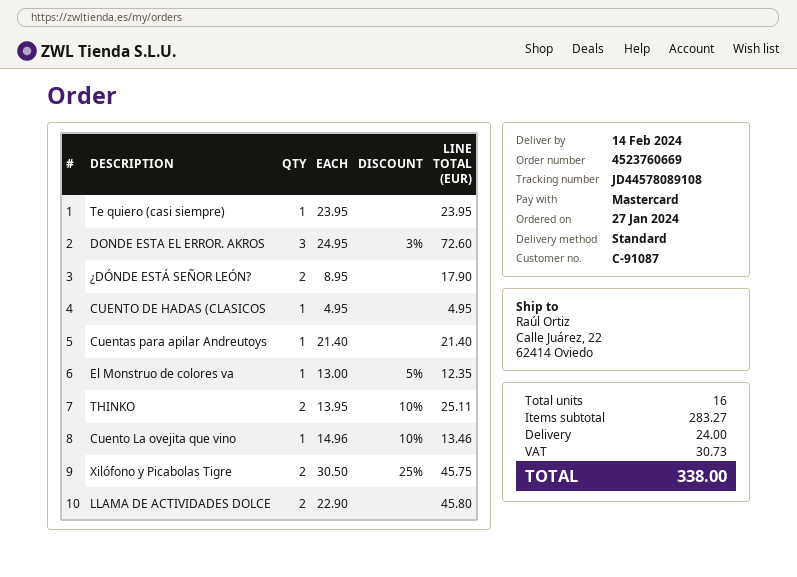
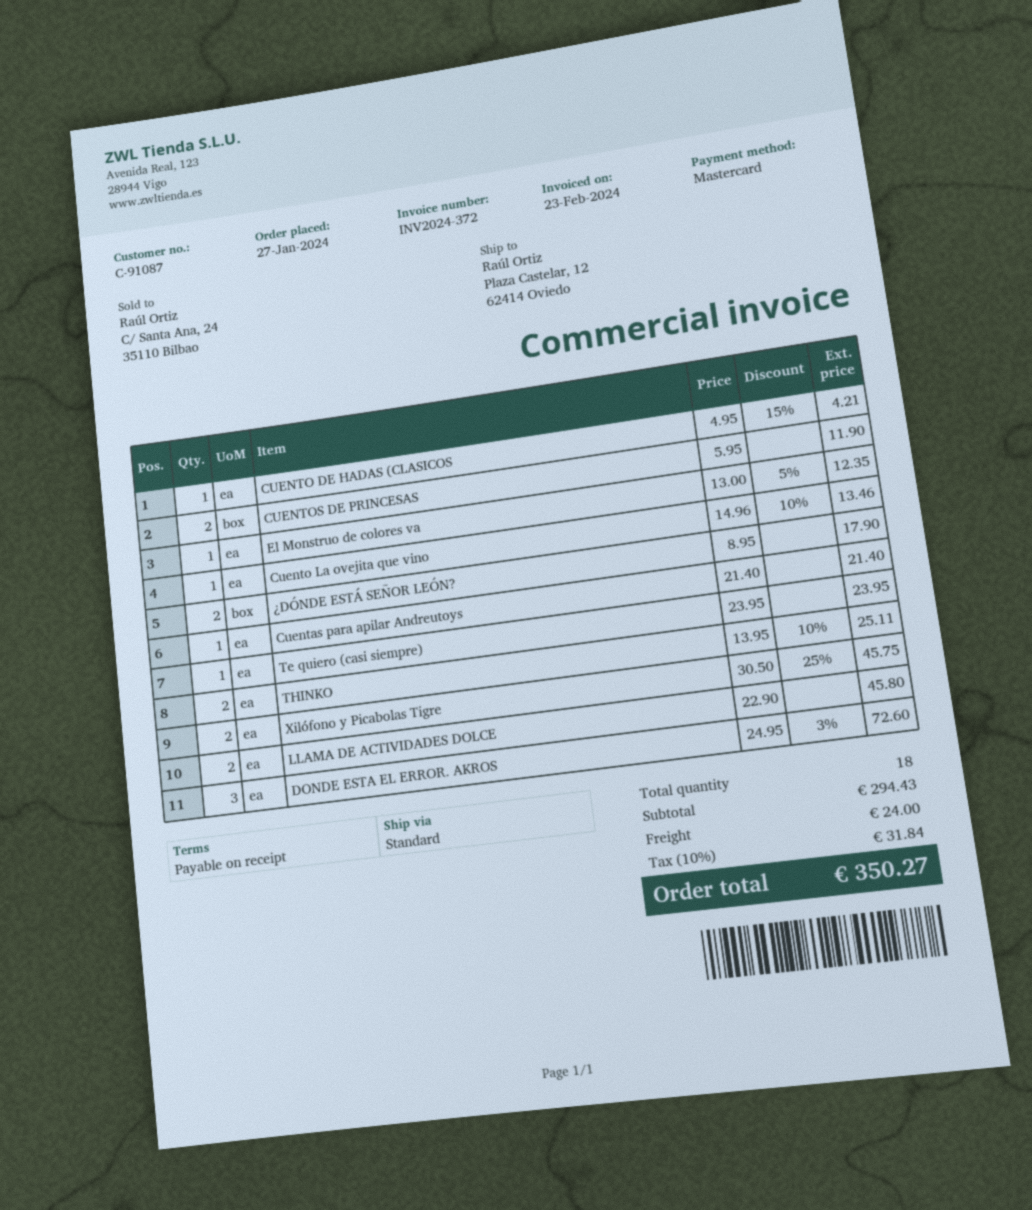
ship to: Calle Juárez, 22, 62414 Oviedo -> Plaza Castelar, 12, 62414 Oviedo
CUENTO DE HADAS (CLASICOS: 1 x 4.95 = 4.95 -> 1 x 4.95 - 15% = 4.21
CUENTOS DE PRINCESAS: none -> 2 x 5.95 = 11.90
total quantity: 16 -> 18
subtotal: 283.27 -> 294.43
tax: 30.73 -> 31.84
total: 338.00 -> 350.27

